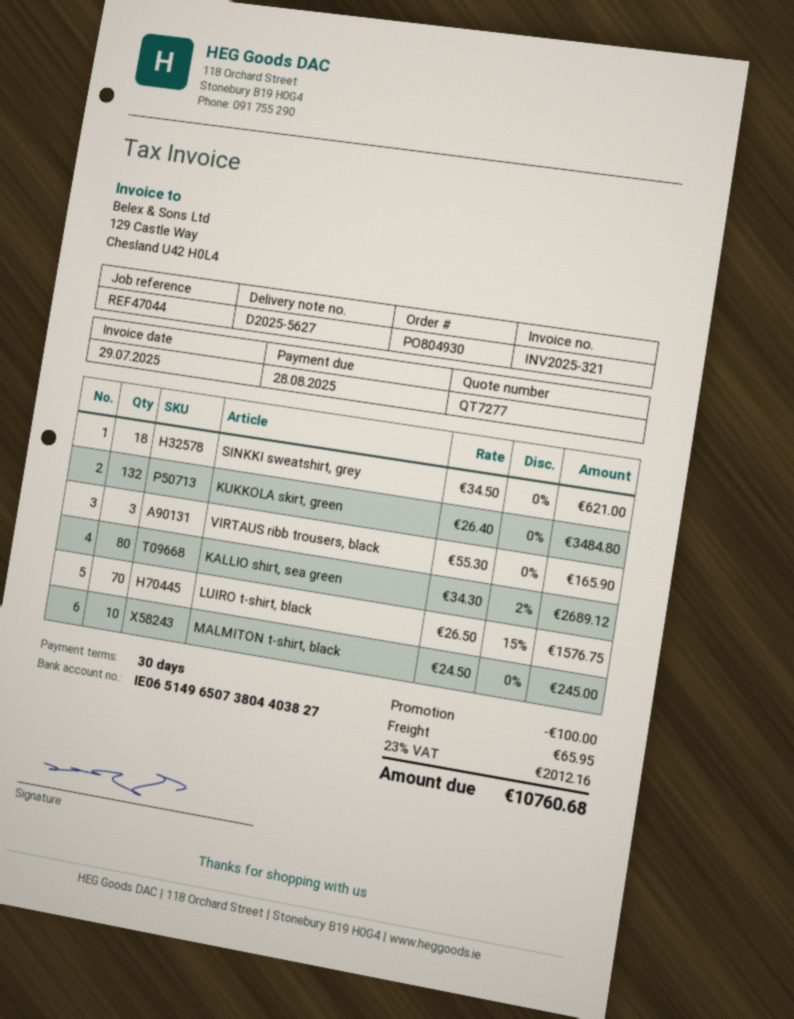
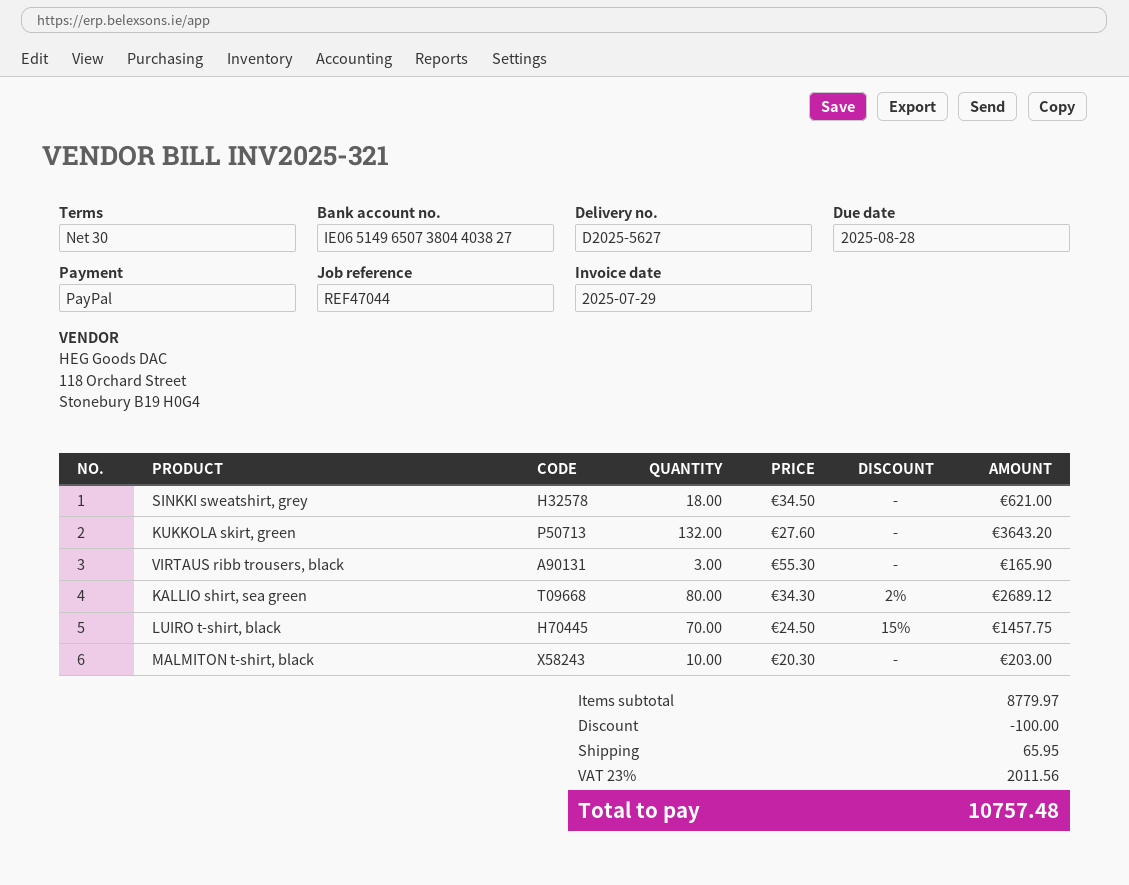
KUKKOLA skirt, green: 132 x 26.40 = 3484.80 -> 132 x 27.60 = 3643.20
LUIRO t-shirt, black: 70 x 26.50 - 15% = 1576.75 -> 70 x 24.50 - 15% = 1457.75
MALMITON t-shirt, black: 10 x 24.50 = 245.00 -> 10 x 20.30 = 203.00
tax: 23% = 2012.16 -> 23% = 2011.56
total: 10760.68 -> 10757.48

